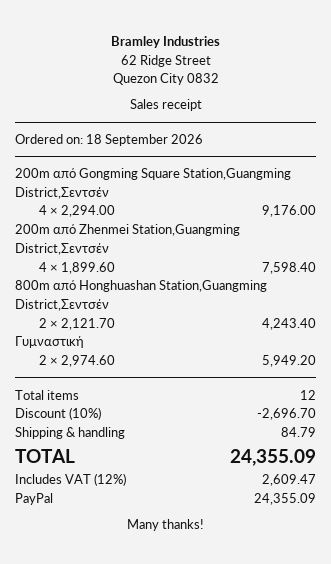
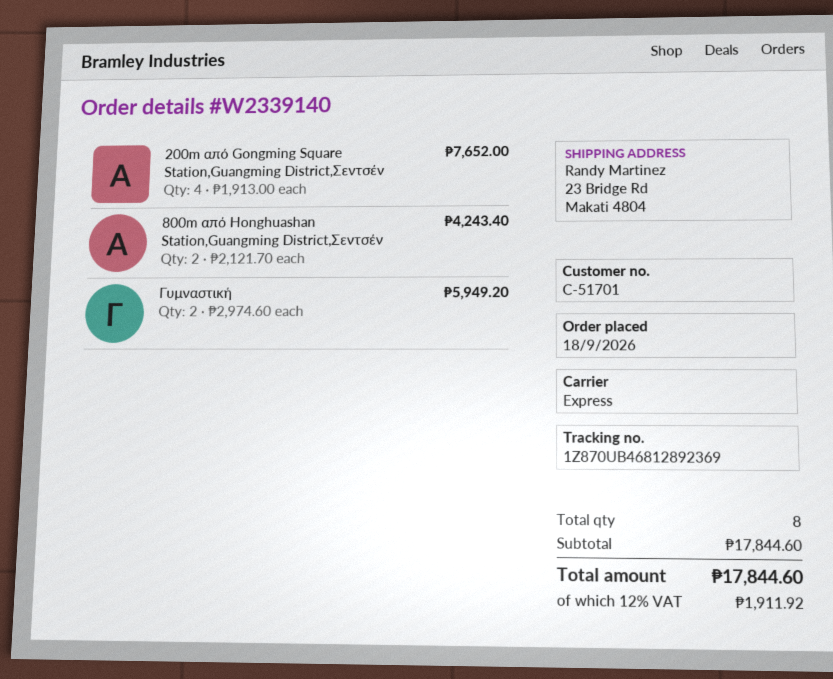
200m από Gongming Square Station,Guangming District,Σεντσέν: 4 x 2294.00 = 9176.00 -> 4 x 1913.00 = 7652.00
200m από Zhenmei Station,Guangming District,Σεντσέν: 4 x 1899.60 = 7598.40 -> none
total quantity: 12 -> 8
discount: 10% = 2696.70 -> none
shipping: 84.79 -> none
tax: 12% = 2609.47 -> 12% = 1911.92
total: 24355.09 -> 17844.60

